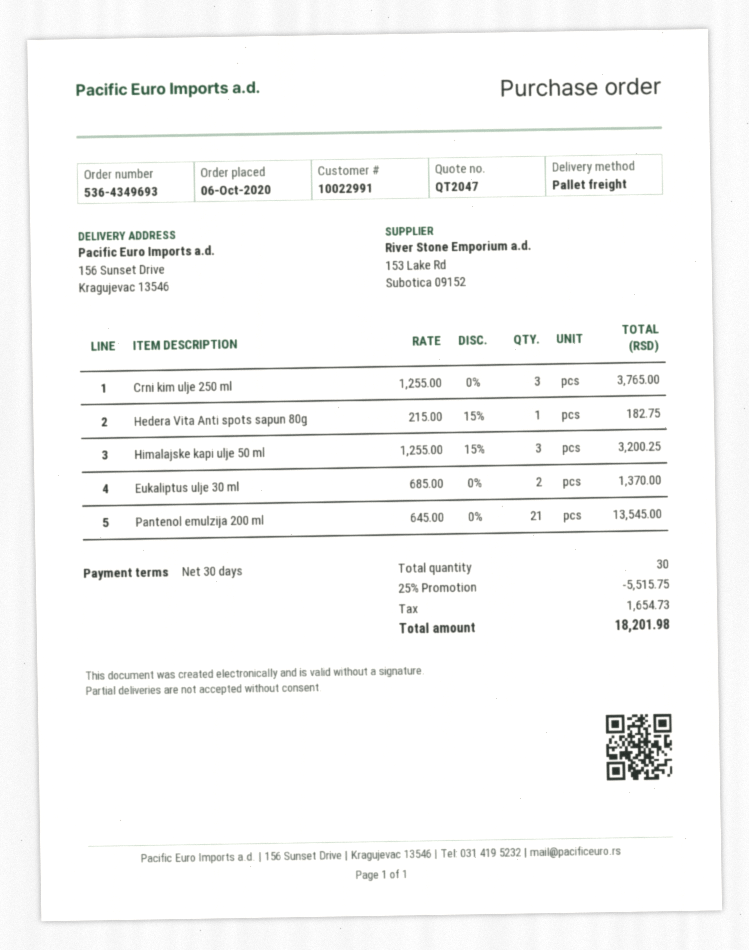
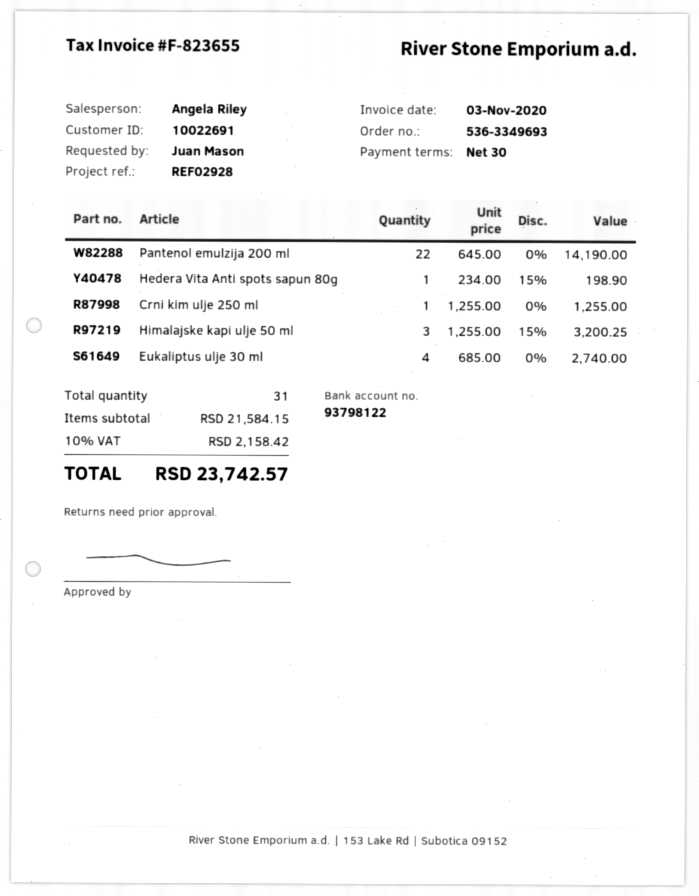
order number: 536-4349693 -> 536-3349693
customer number: 10022991 -> 10022691
Crni kim ulje 250 ml: 3 x 1255.00 = 3765.00 -> 1 x 1255.00 = 1255.00
Hedera Vita Anti spots sapun 80g: 1 x 215.00 - 15% = 182.75 -> 1 x 234.00 - 15% = 198.90
Eukaliptus ulje 30 ml: 2 x 685.00 = 1370.00 -> 4 x 685.00 = 2740.00
Pantenol emulzija 200 ml: 21 x 645.00 = 13545.00 -> 22 x 645.00 = 14190.00
total quantity: 30 -> 31
discount: 25% = 5515.75 -> none
tax: 1654.73 -> 2158.42
total: 18201.98 -> 23742.57

